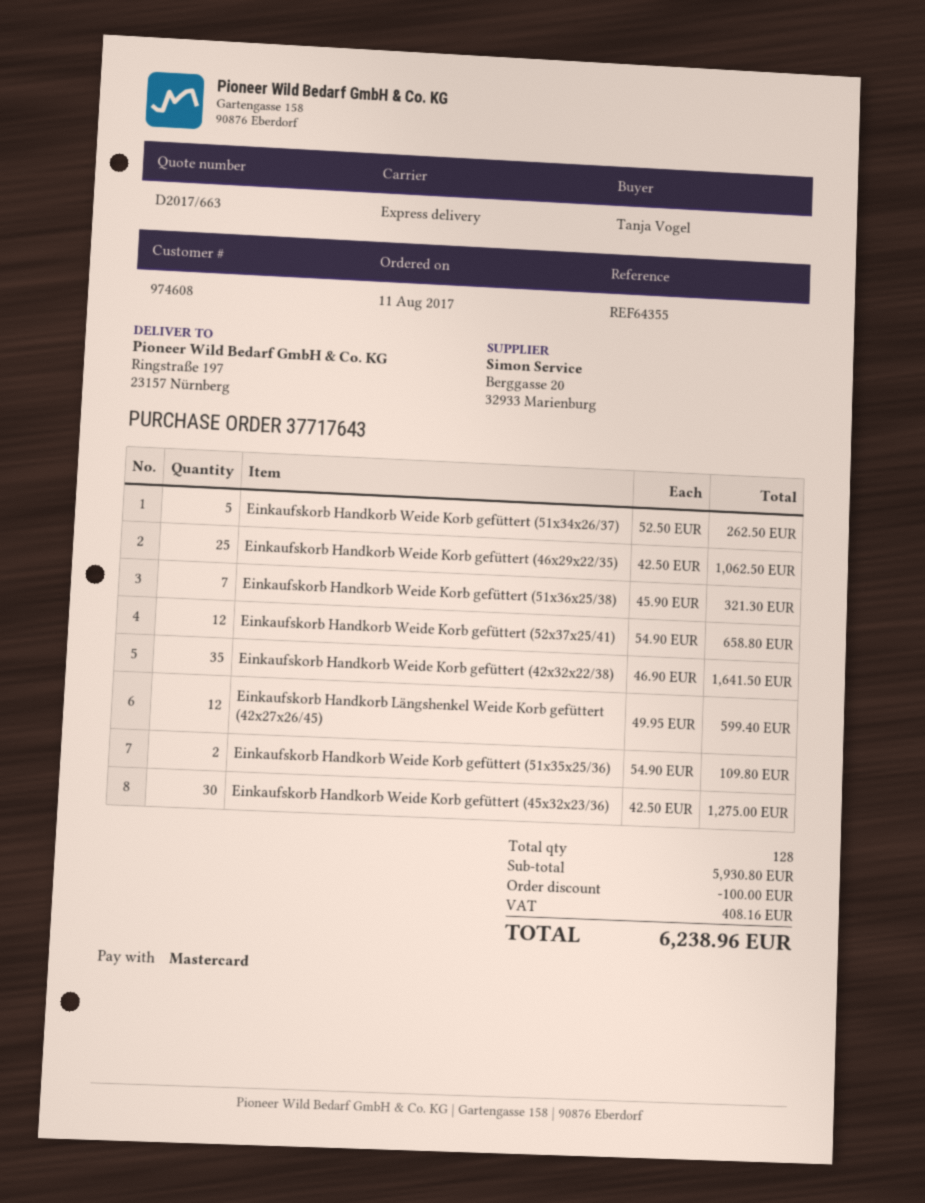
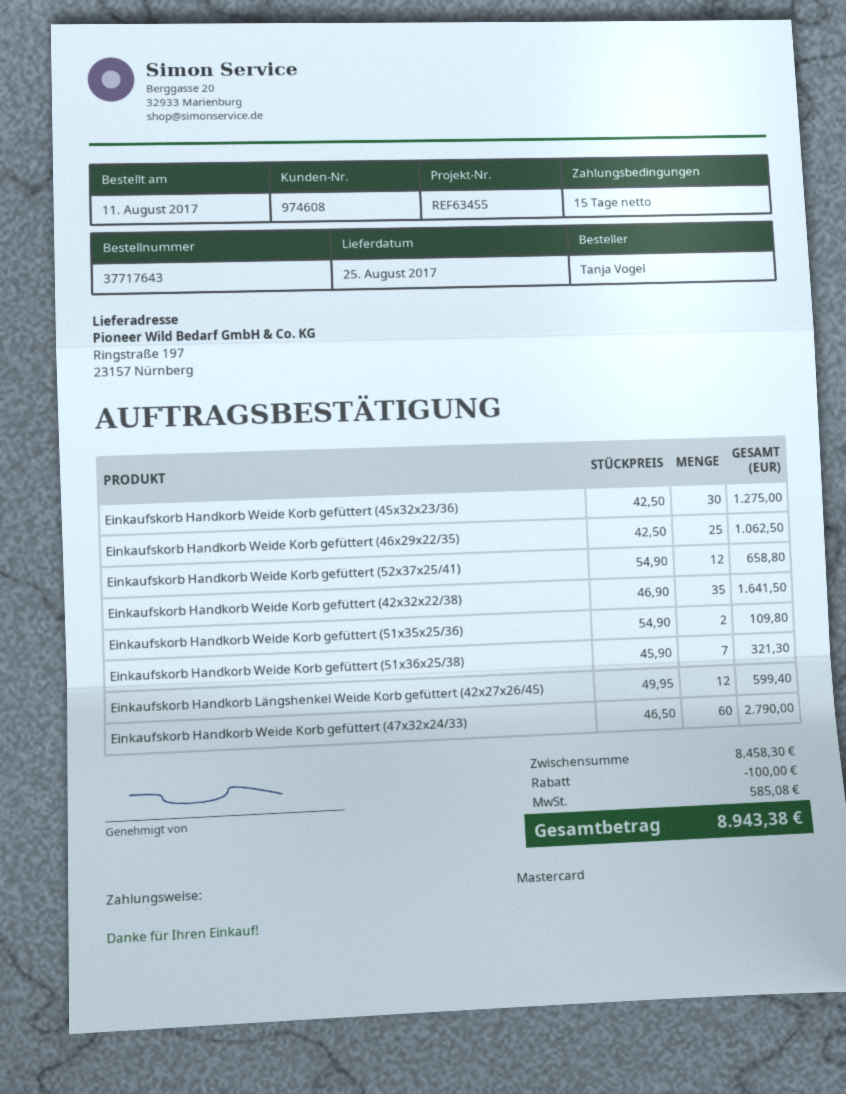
reference: REF64355 -> REF63455
Einkaufskorb Handkorb Weide Korb gefüttert (51x34x26/37): 5 x 52.50 = 262.50 -> none
Einkaufskorb Handkorb Weide Korb gefüttert (47x32x24/33): none -> 60 x 46.50 = 2790.00
subtotal: 5930.80 -> 8458.30
tax: 408.16 -> 585.08
total: 6238.96 -> 8943.38

